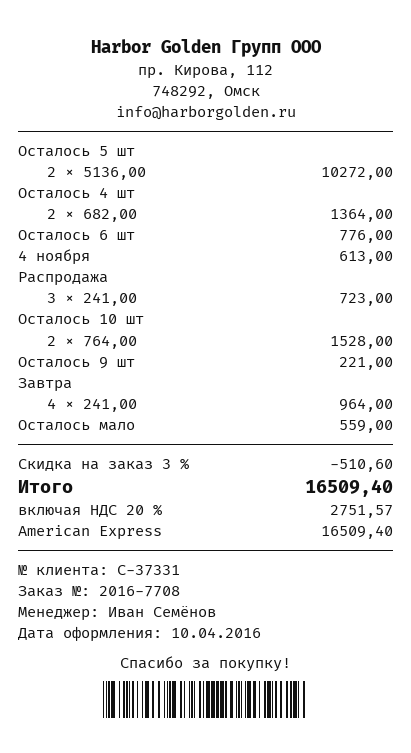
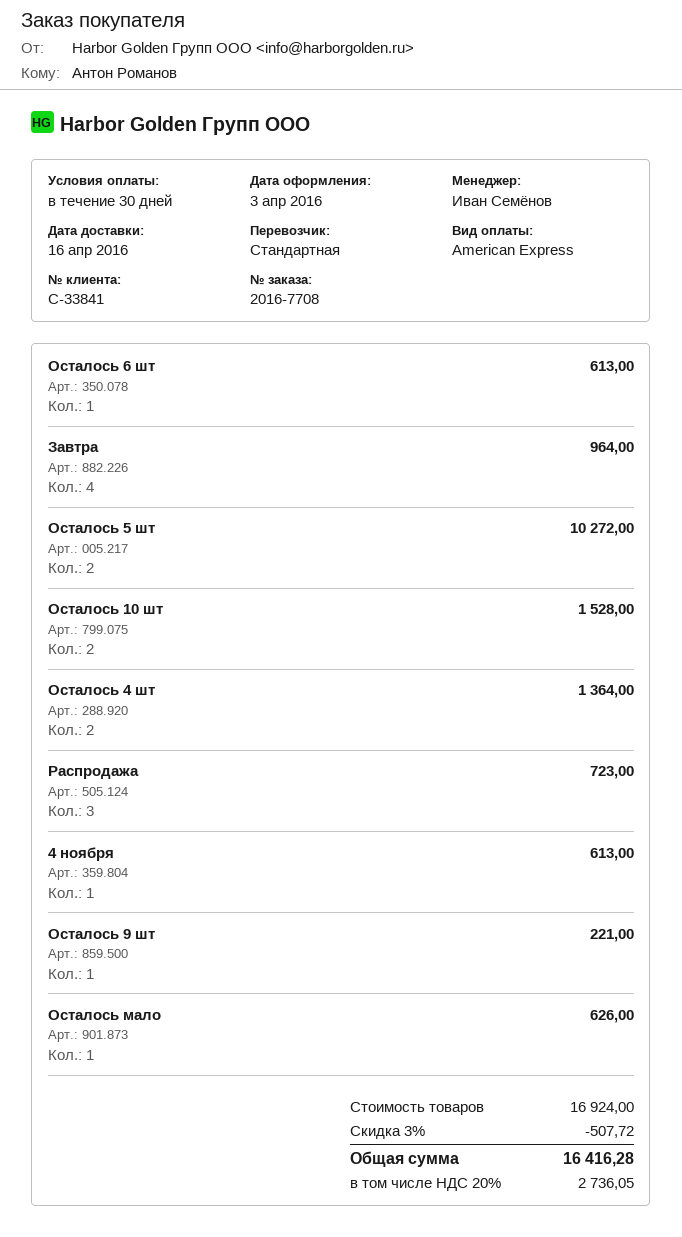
order date: 2016-04-10 -> 2016-04-03
customer number: C-37331 -> C-33841
Осталось 6 шт: 1 for 776.00 -> 1 for 613.00
Осталось мало: 1 for 559.00 -> 1 for 626.00
discount: 3% = 510.60 -> 3% = 507.72
tax: 20% = 2751.57 -> 20% = 2736.05
total: 16509.40 -> 16416.28

